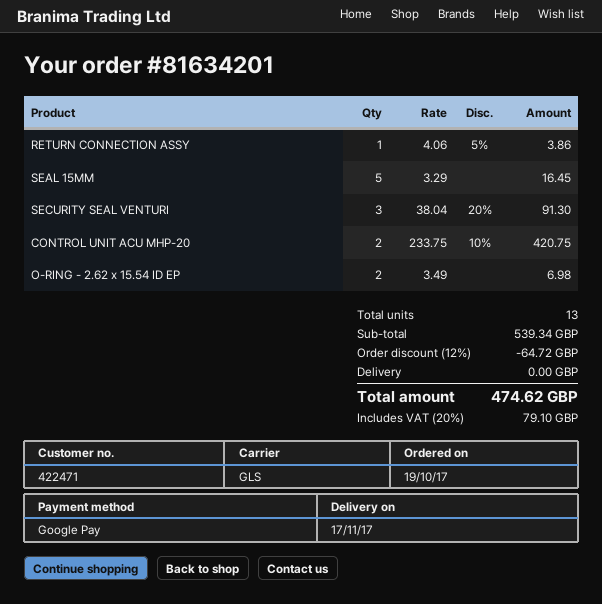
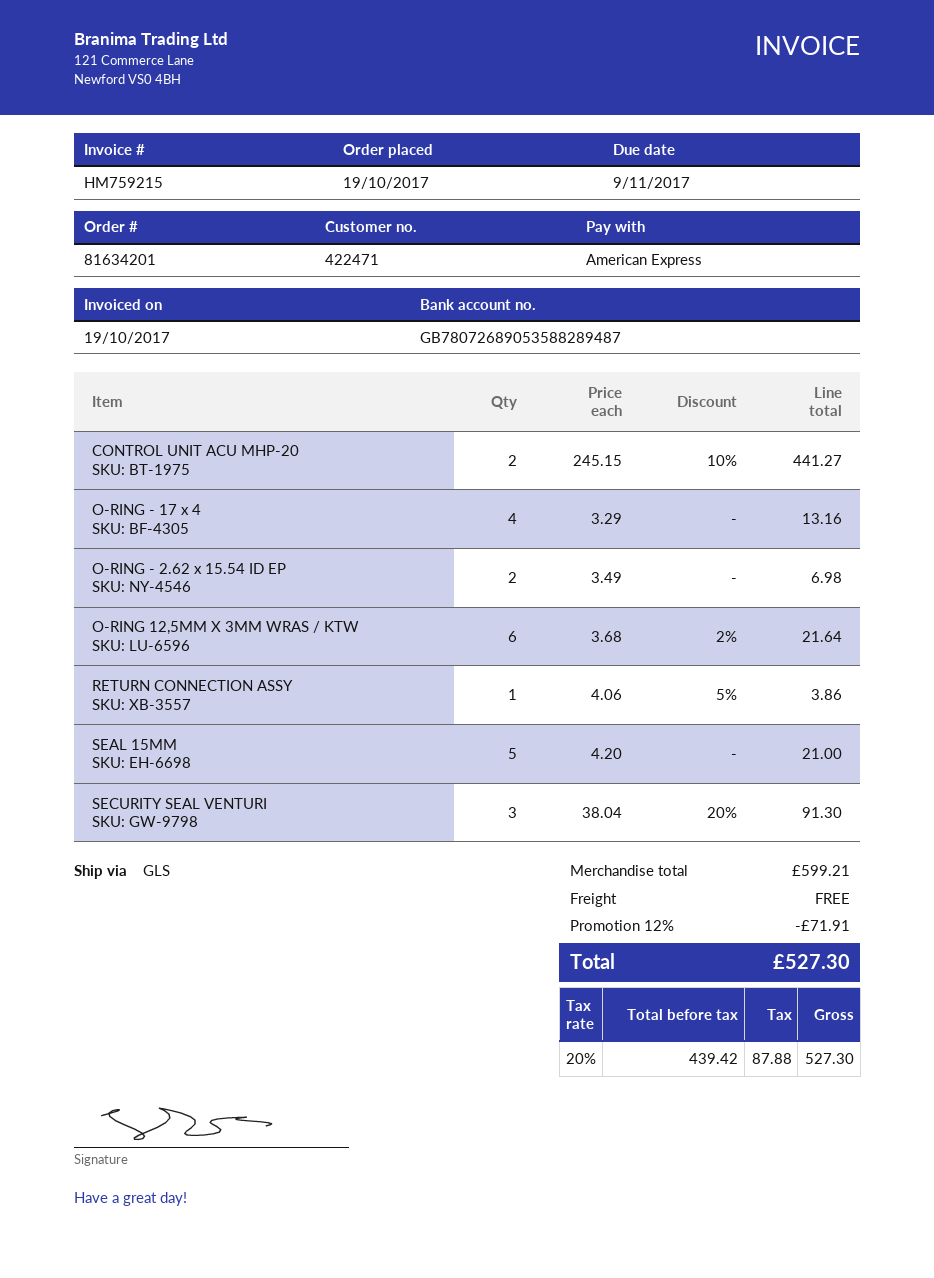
payment method: Google Pay -> American Express
SEAL 15MM: 5 x 3.29 = 16.45 -> 5 x 4.20 = 21.00
CONTROL UNIT ACU MHP-20: 2 x 233.75 - 10% = 420.75 -> 2 x 245.15 - 10% = 441.27
O-RING - 17 x 4: none -> 4 x 3.29 = 13.16
O-RING 12,5MM X 3MM WRAS / KTW: none -> 6 x 3.68 - 2% = 21.64
subtotal: 539.34 -> 599.21
discount: 12% = 64.72 -> 12% = 71.91
tax: 20% = 79.10 -> 20% = 87.88
total: 474.62 -> 527.30

